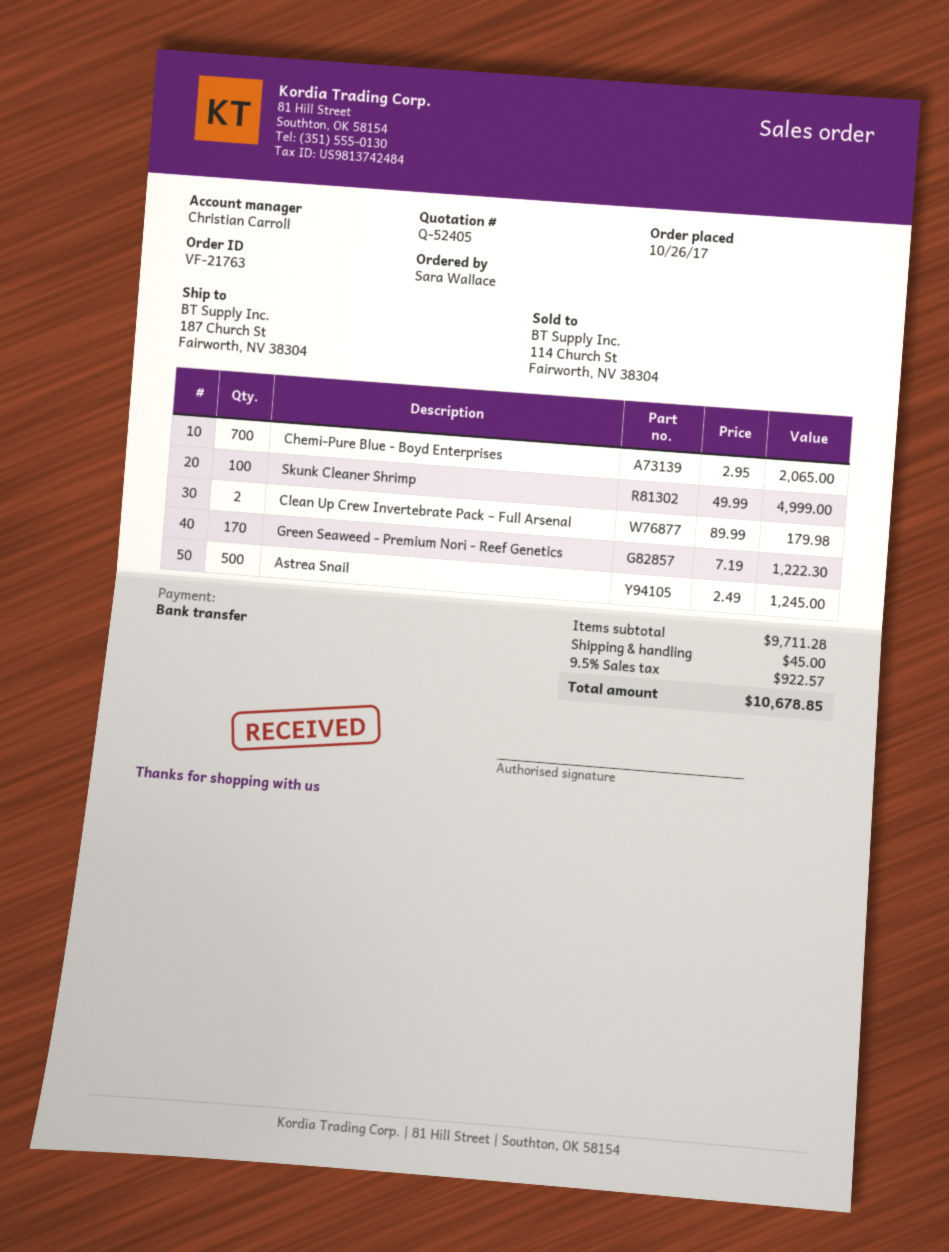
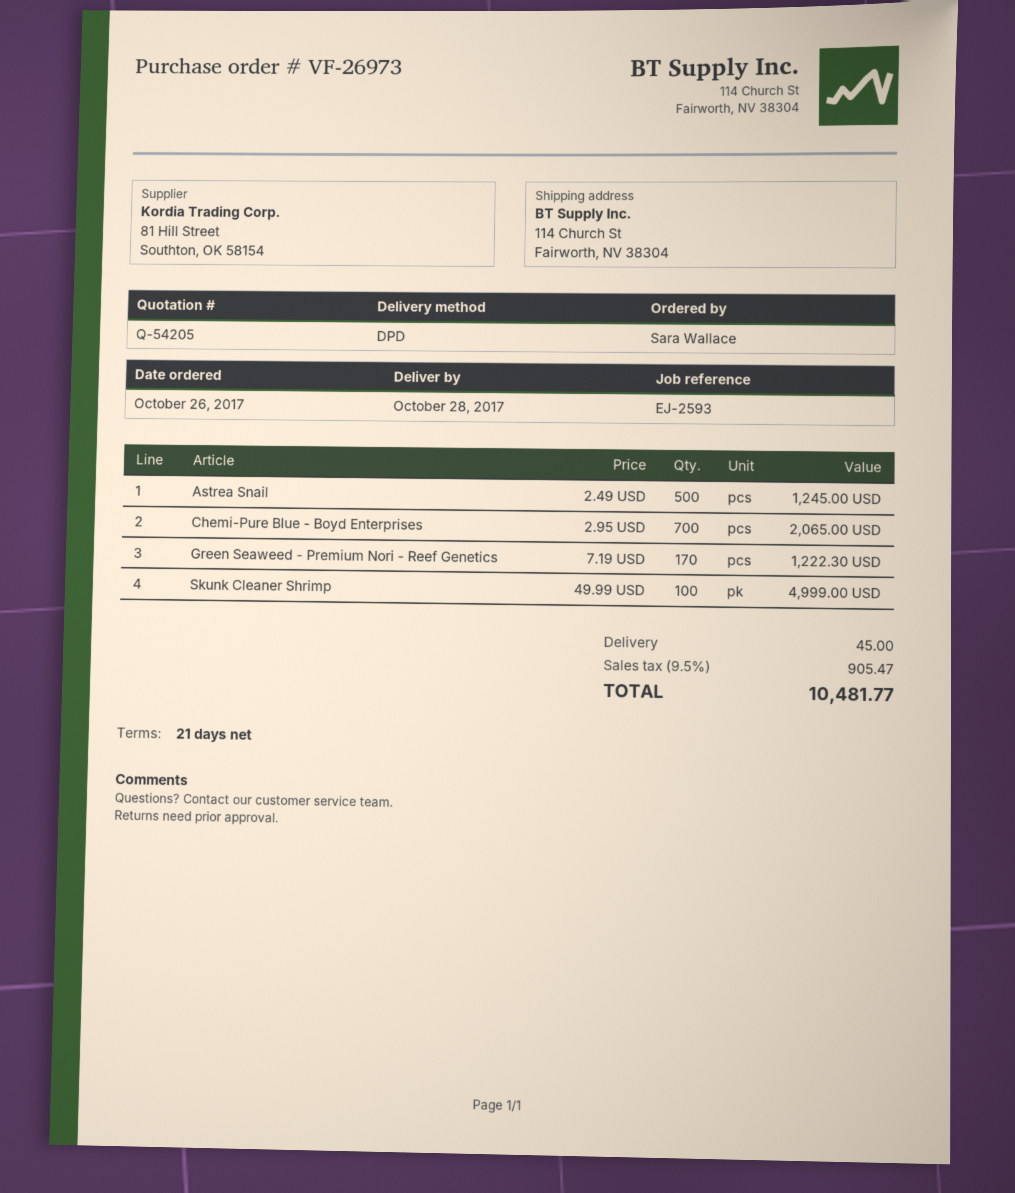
quote number: Q-52405 -> Q-54205
order number: VF-21763 -> VF-26973
ship to: 187 Church St, Fairworth, NV 38304 -> 114 Church St, Fairworth, NV 38304
Clean Up Crew Invertebrate Pack – Full Arsenal: 2 x 89.99 = 179.98 -> none
tax: 9.5% = 922.57 -> 9.5% = 905.47
total: 10678.85 -> 10481.77

